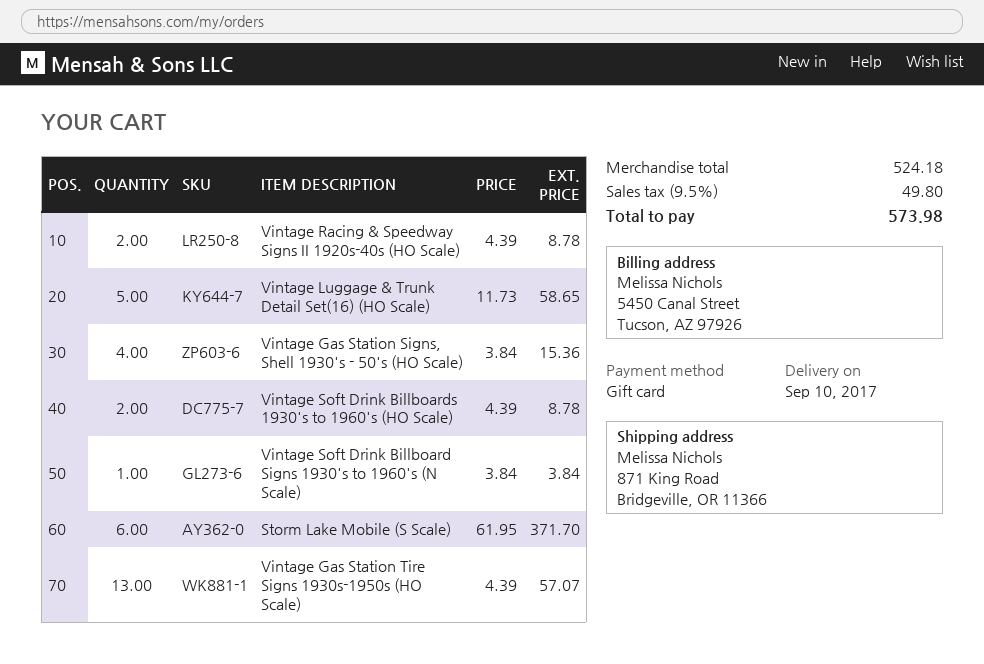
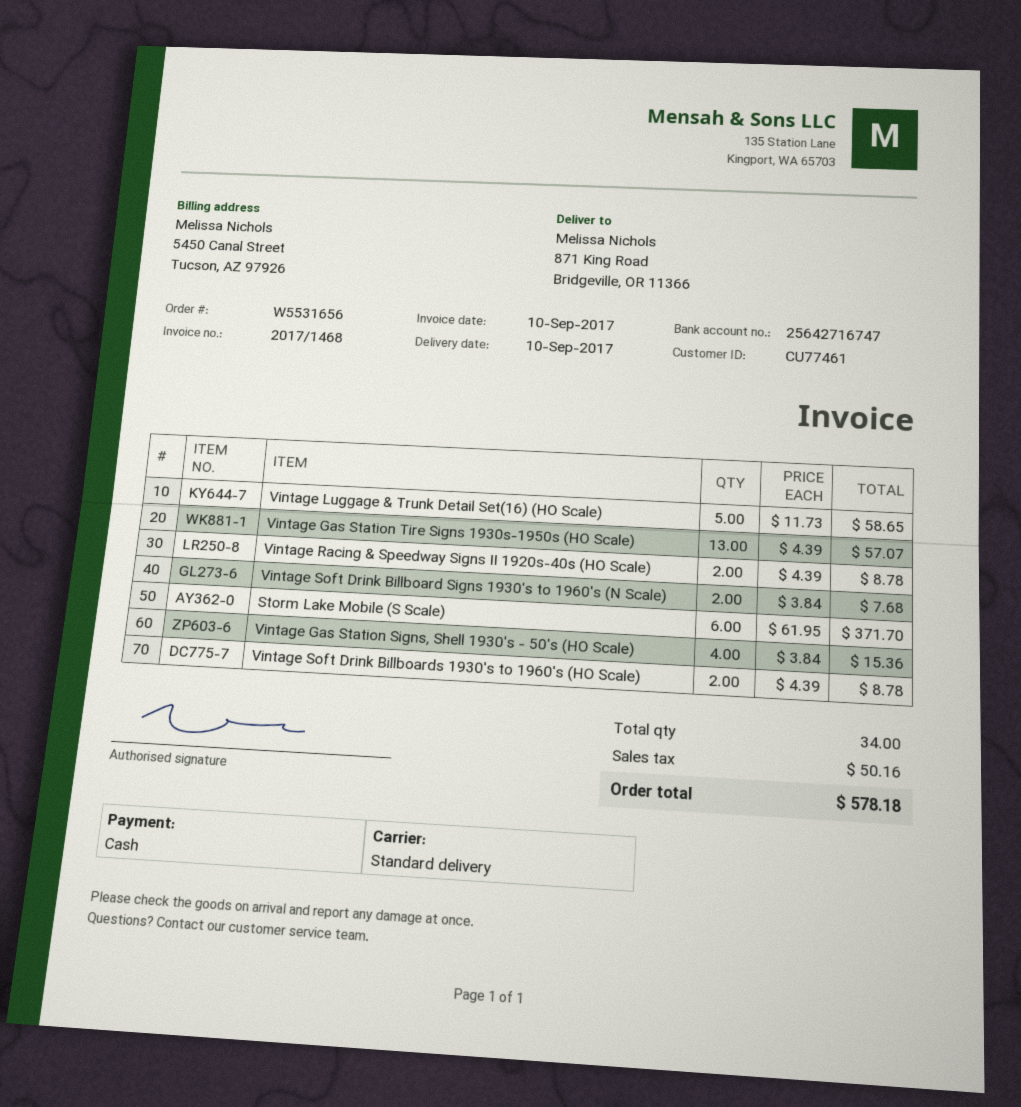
payment method: gift card -> cash
Vintage Soft Drink Billboard Signs 1930's to 1960's (N Scale): 1 x 3.84 = 3.84 -> 2 x 3.84 = 7.68
tax: 49.80 -> 50.16
total: 573.98 -> 578.18

